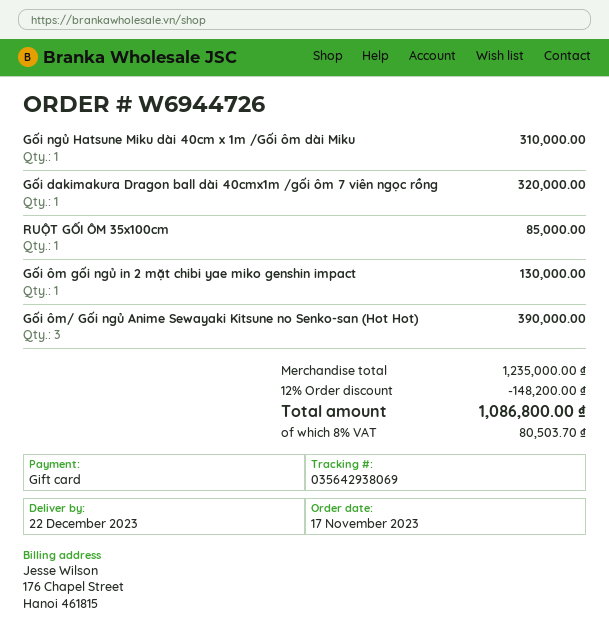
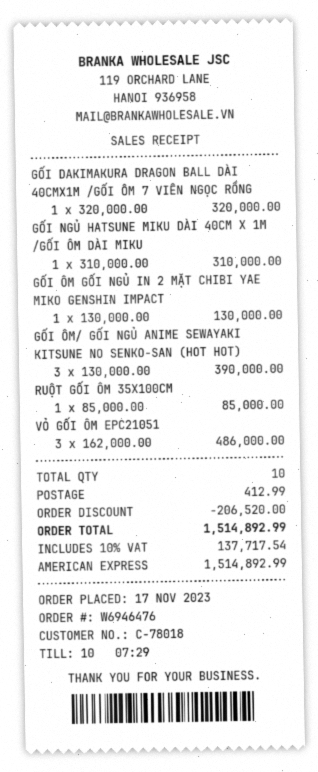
order number: W6944726 -> W6946476
payment method: gift card -> American Express
VỎ GỐI ÔM EPC21051: none -> 3 for 486000.00
discount: 148200.00 -> 206520.00
shipping: none -> 412.99
tax: 8% = 80503.70 -> 10% = 137717.54
total: 1086800.00 -> 1514892.99

